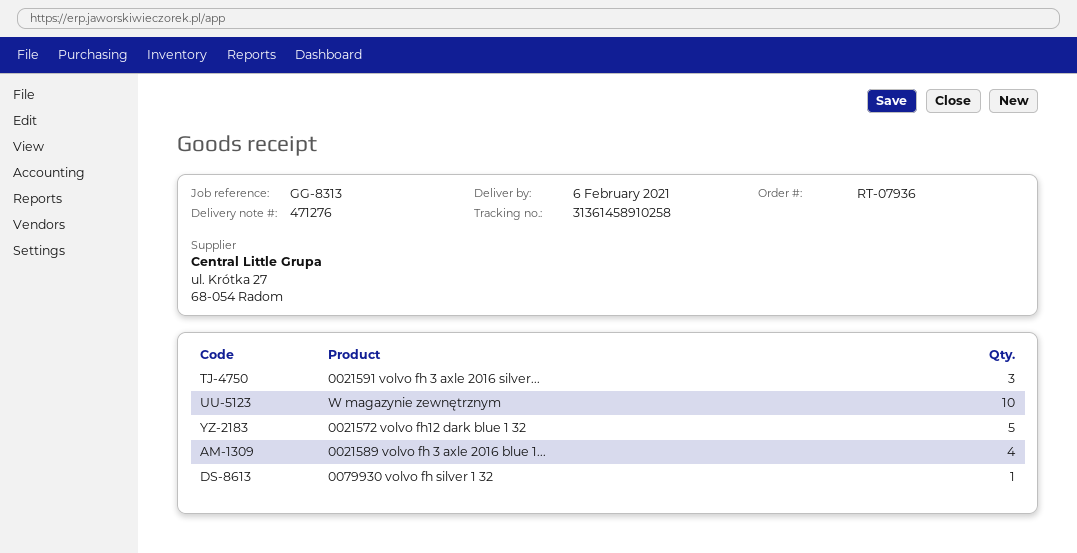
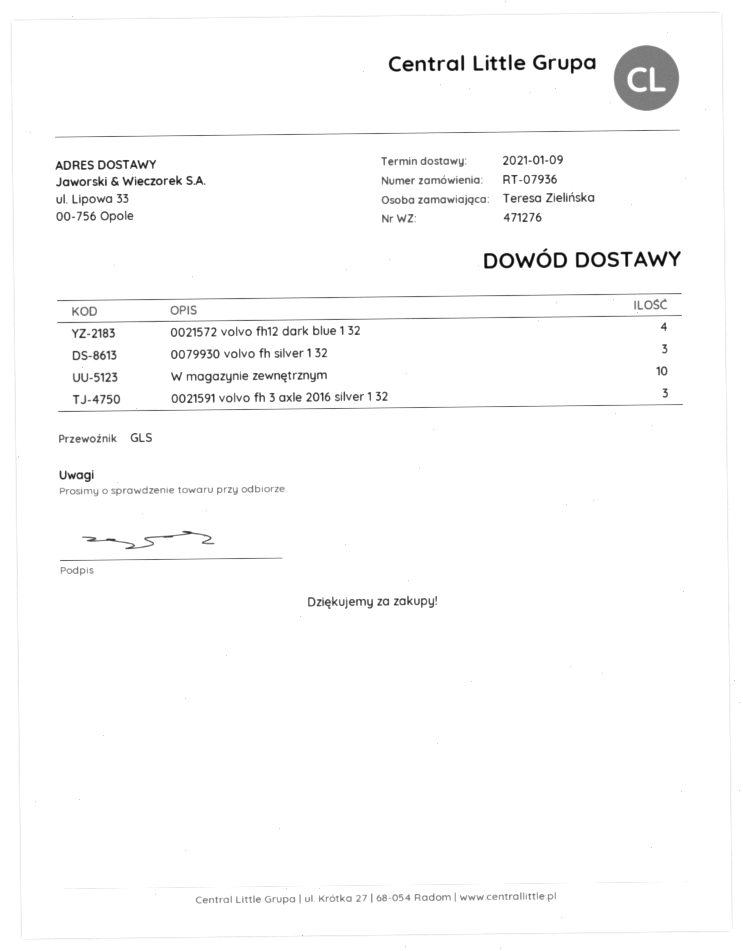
delivery date: 2021-02-06 -> 2021-01-09
0021572 volvo fh12 dark blue 1 32: 5 -> 4
0021589 volvo fh 3 axle 2016 blue 1...: 4 -> none
0079930 volvo fh silver 1 32: 1 -> 3

